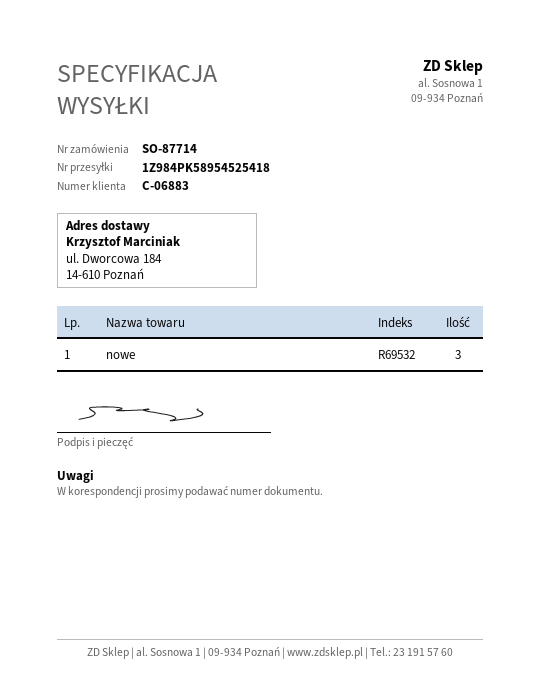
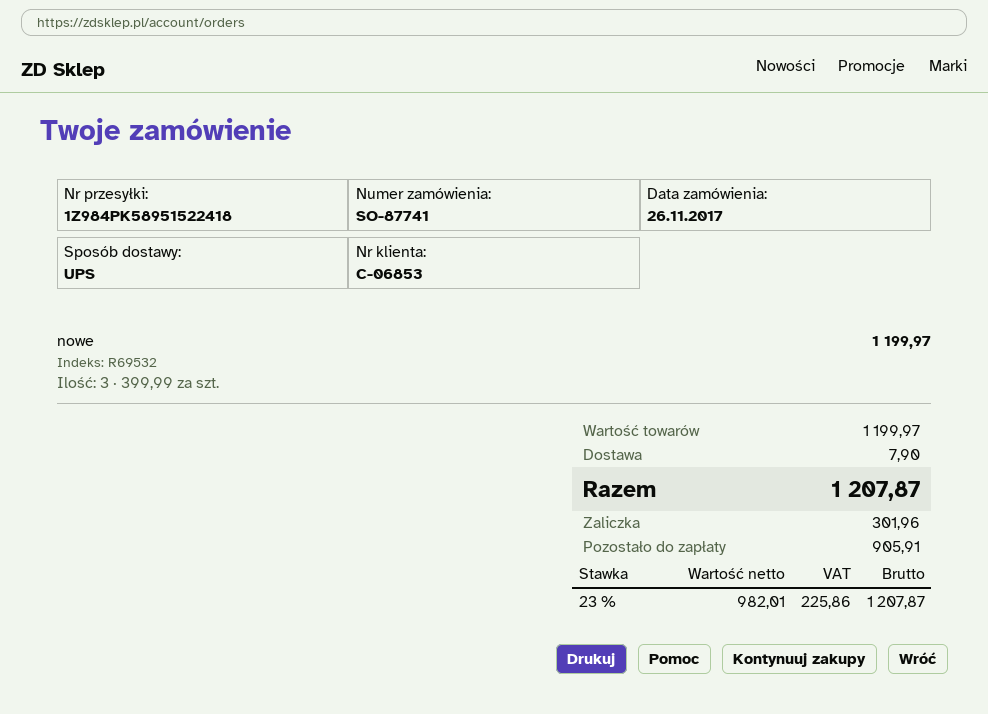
order number: SO-87714 -> SO-87741
customer number: C-06883 -> C-06853
tracking number: 1Z984PK58954525418 -> 1Z984PK58951522418

